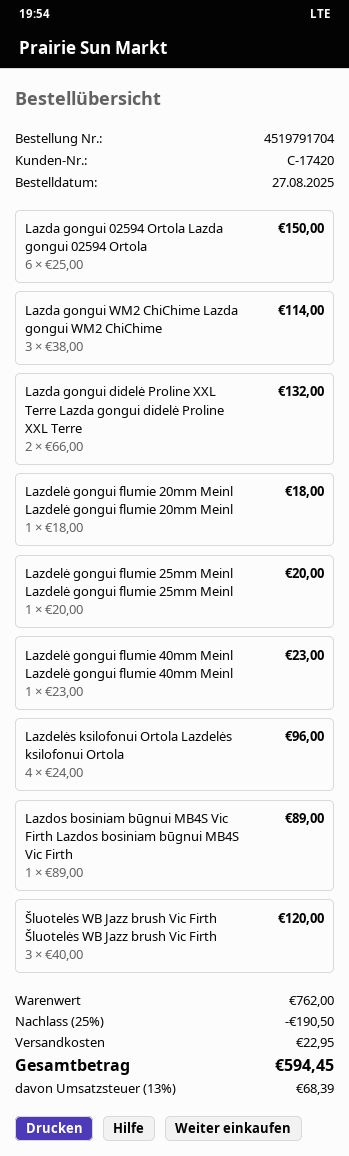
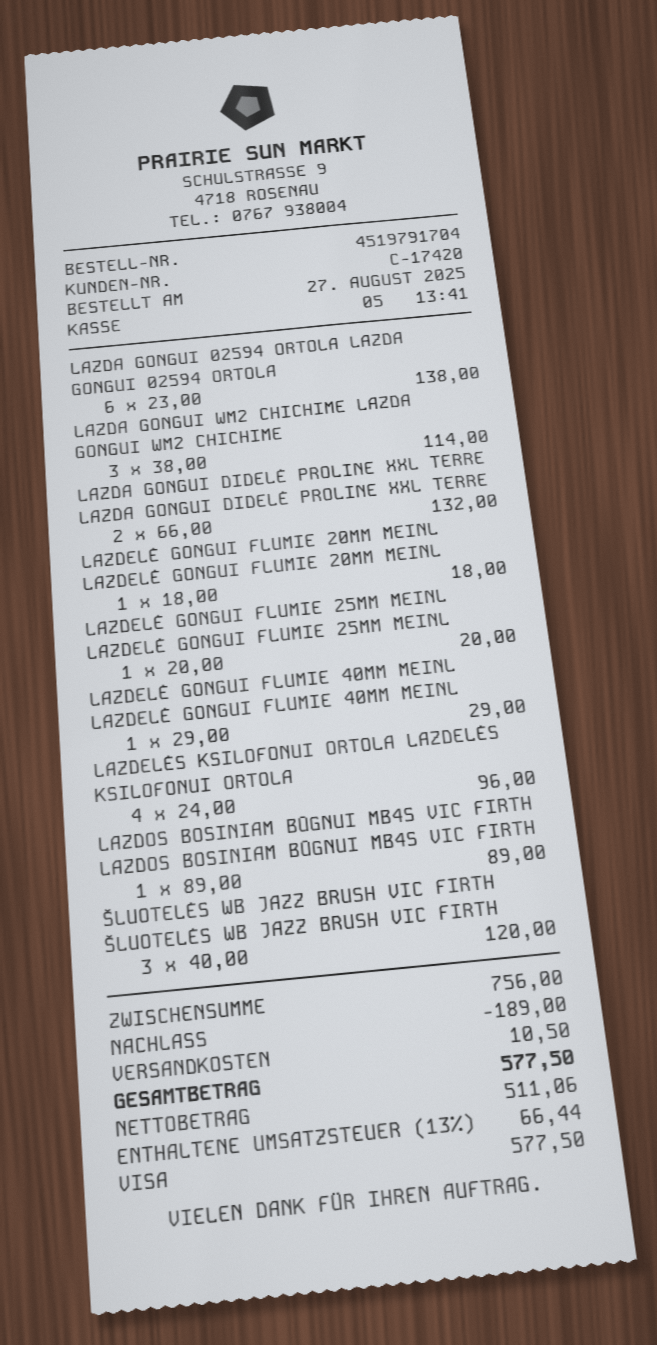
Lazda gongui 02594 Ortola Lazda gongui 02594 Ortola: 6 x 25.00 = 150.00 -> 6 x 23.00 = 138.00
Lazdelė gongui flumie 40mm Meinl Lazdelė gongui flumie 40mm Meinl: 1 x 23.00 = 23.00 -> 1 x 29.00 = 29.00
subtotal: 762.00 -> 756.00
discount: 190.50 -> 189.00
shipping: 22.95 -> 10.50
tax: 13% = 68.39 -> 13% = 66.44
total: 594.45 -> 577.50

